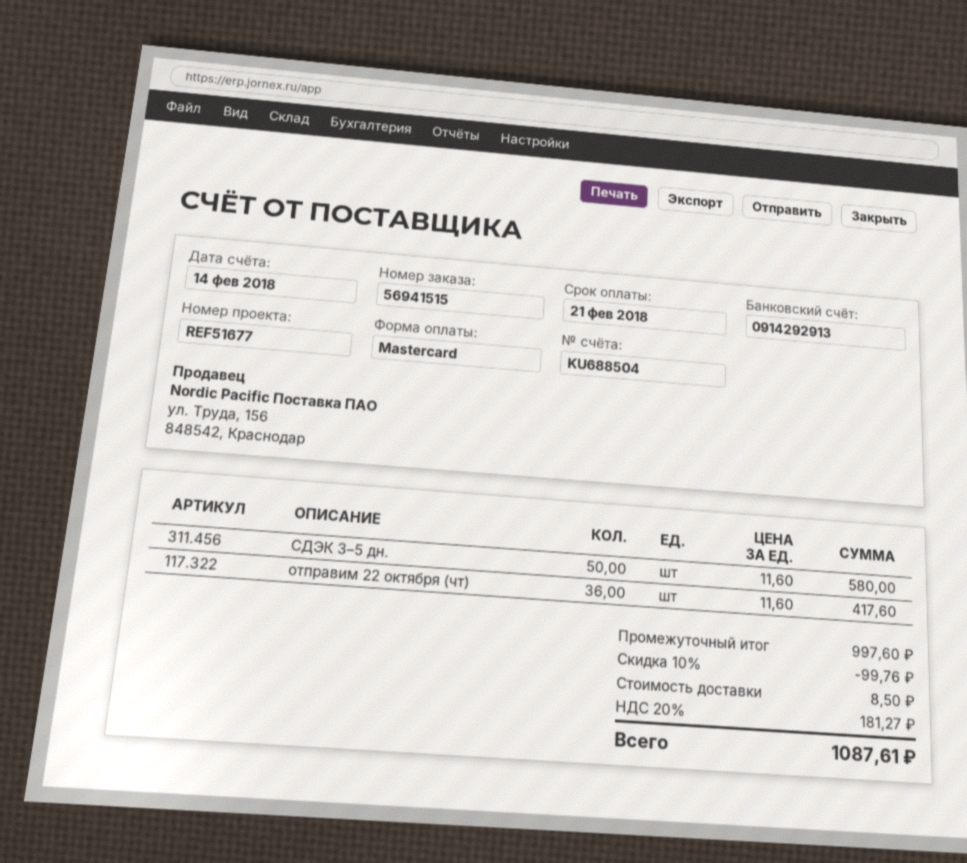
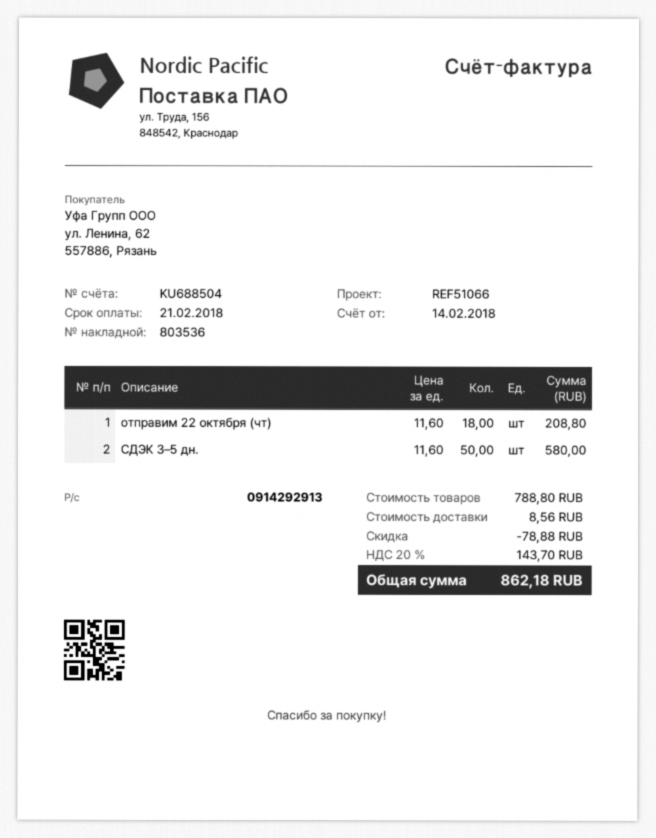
reference: REF51677 -> REF51066
отправим 22 октября (чт): 36 x 11.60 = 417.60 -> 18 x 11.60 = 208.80
subtotal: 997.60 -> 788.80
discount: 99.76 -> 78.88
shipping: 8.50 -> 8.56
tax: 20% = 181.27 -> 20% = 143.70
total: 1087.61 -> 862.18

